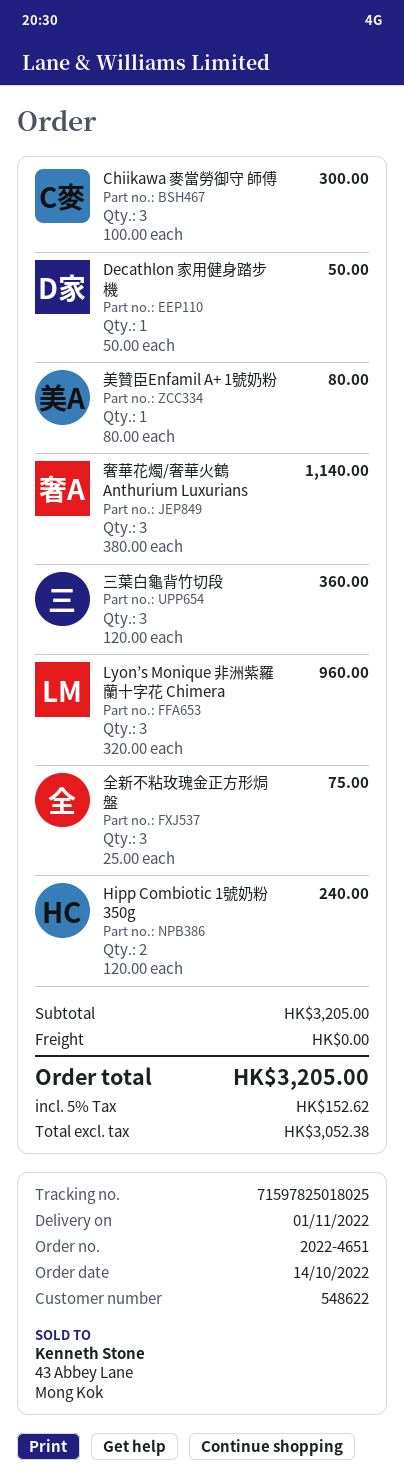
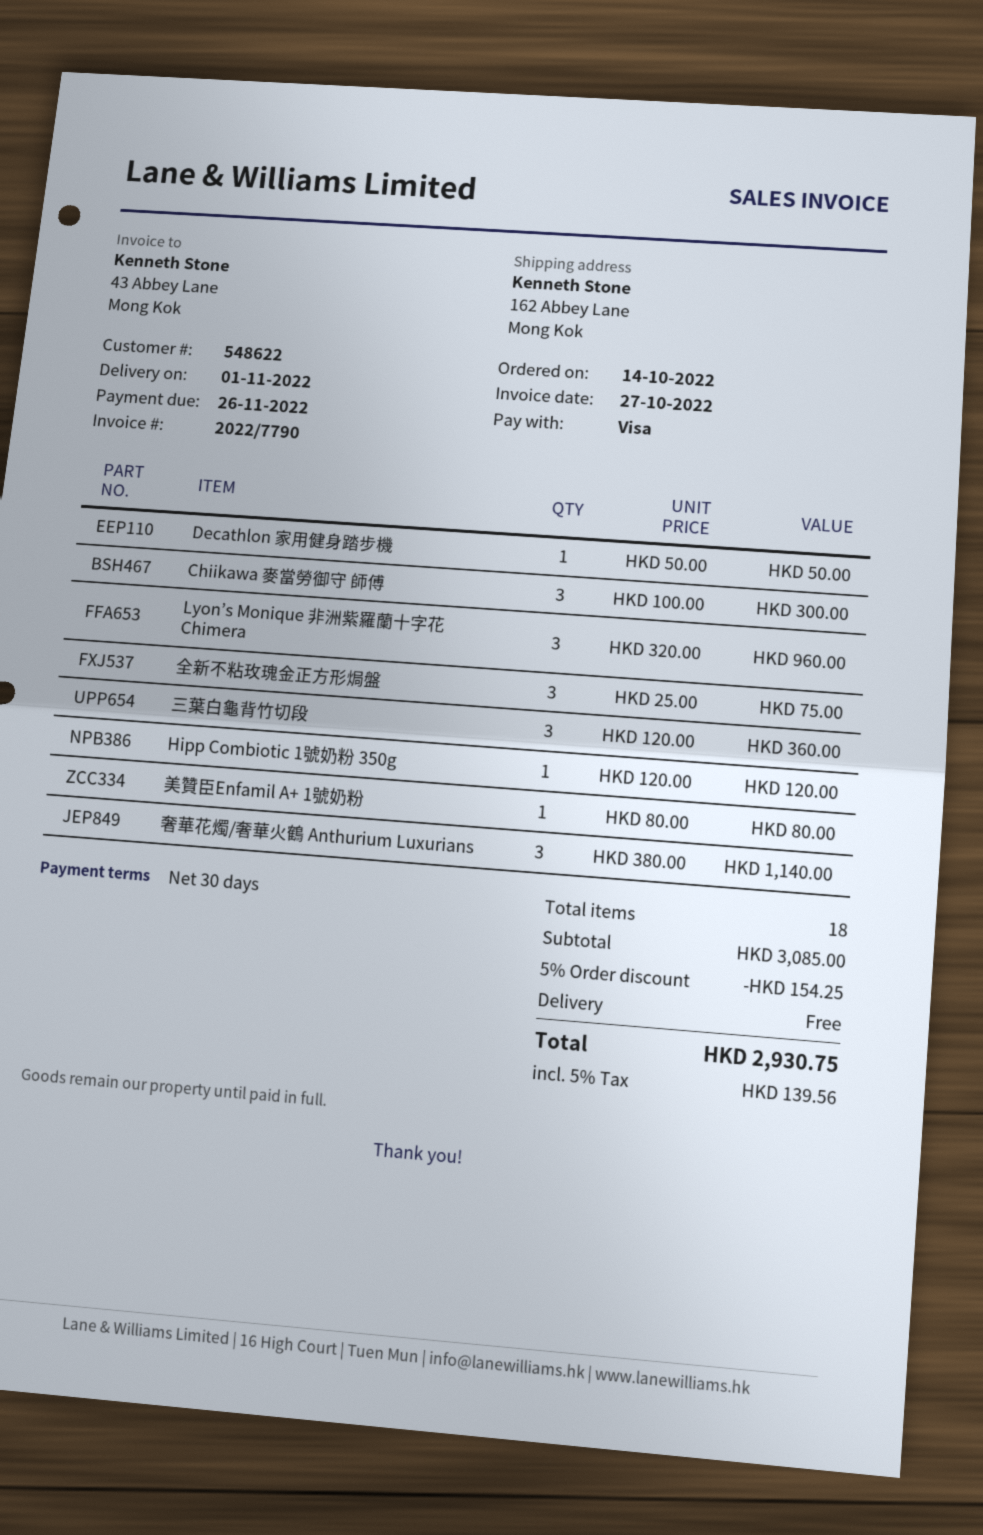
Hipp Combiotic 1號奶粉 350g: 2 x 120.00 = 240.00 -> 1 x 120.00 = 120.00
subtotal: 3205.00 -> 3085.00
discount: none -> 5% = 154.25
tax: 5% = 152.62 -> 5% = 139.56
total: 3205.00 -> 2930.75

